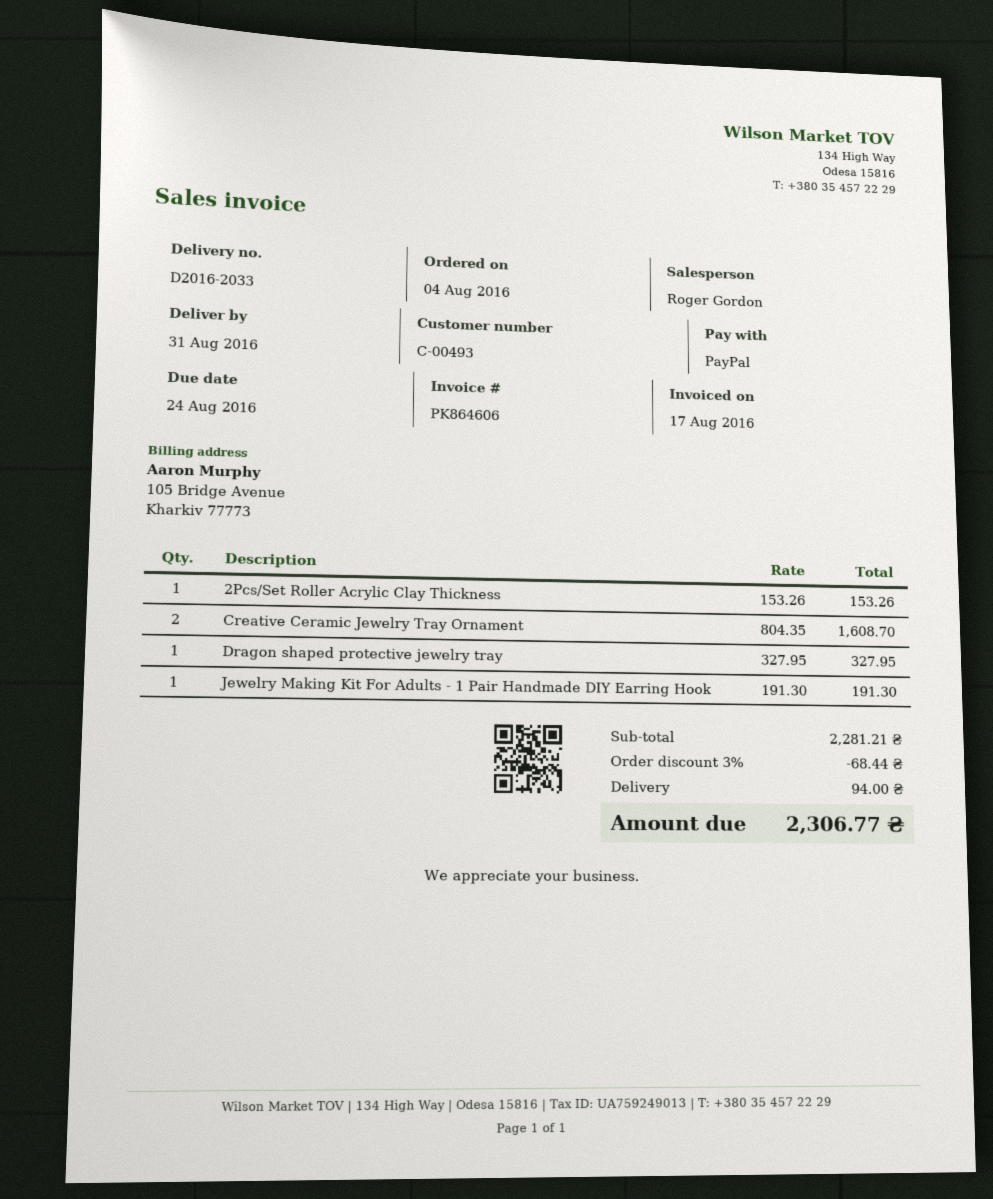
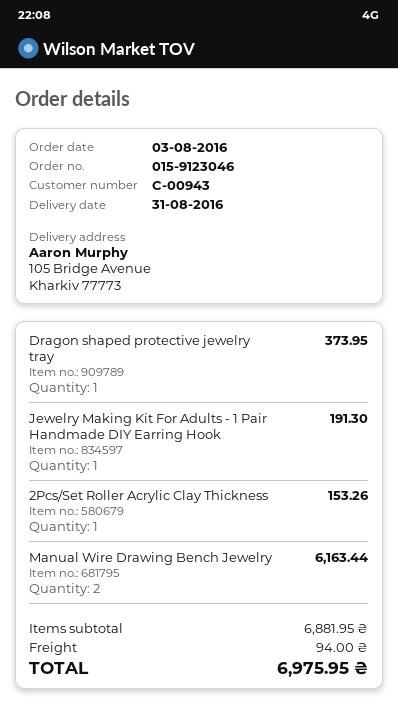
order date: 2016-08-04 -> 2016-08-03
customer number: C-00493 -> C-00943
Creative Ceramic Jewelry Tray Ornament: 2 for 1608.70 -> none
Dragon shaped protective jewelry tray: 1 for 327.95 -> 1 for 373.95
Manual Wire Drawing Bench Jewelry: none -> 2 for 6163.44
subtotal: 2281.21 -> 6881.95
discount: 3% = 68.44 -> none
total: 2306.77 -> 6975.95

